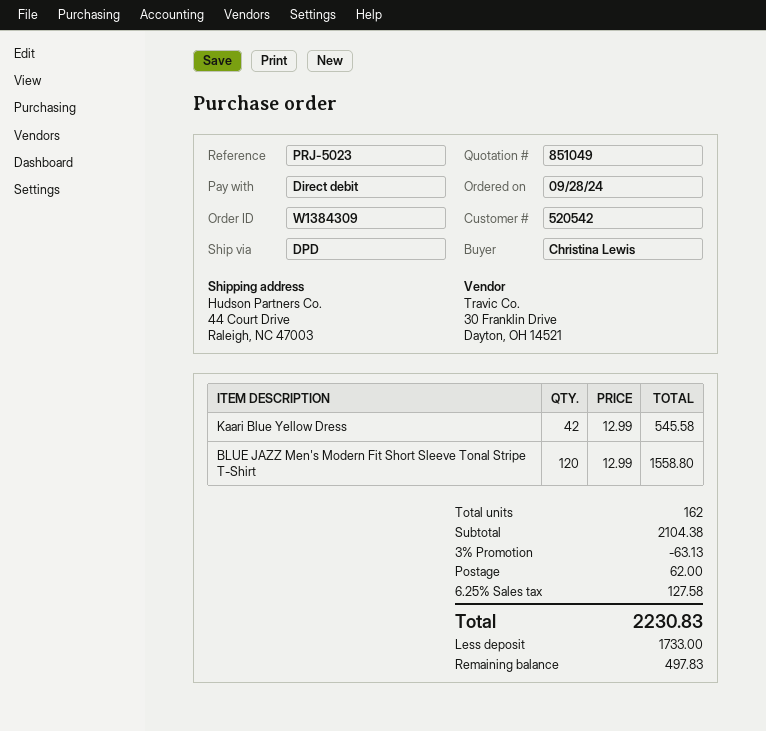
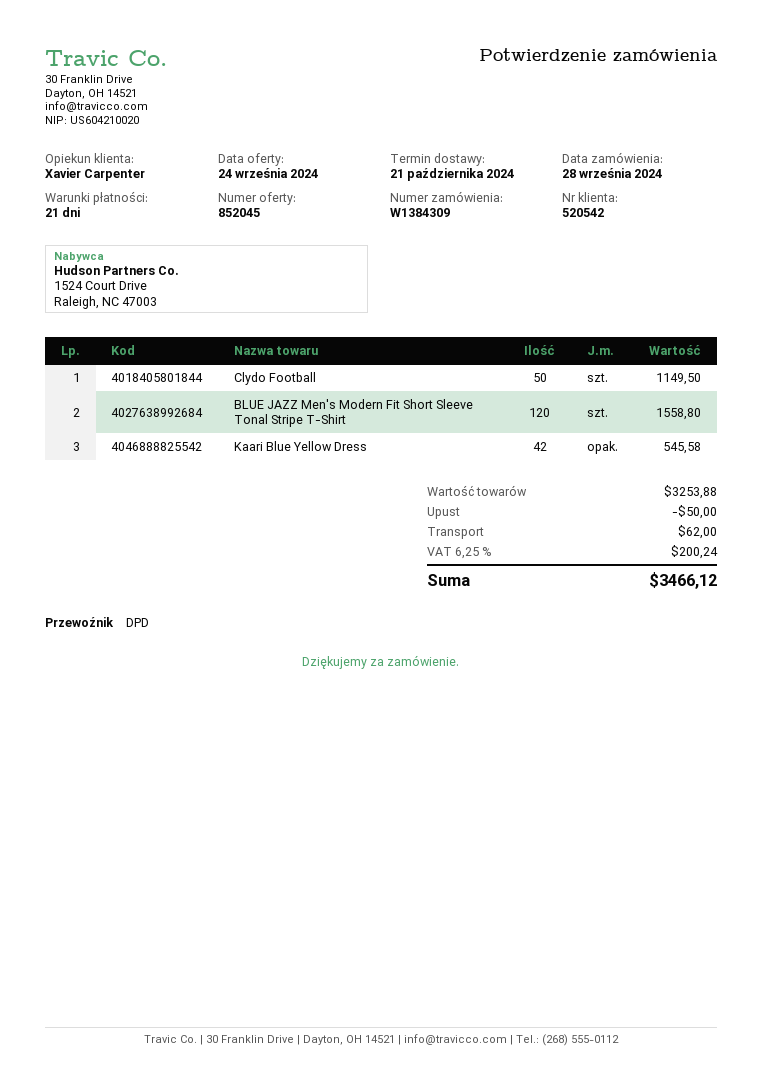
quote number: 851049 -> 852045
Clydo Football: none -> 50 for 1149.50
subtotal: 2104.38 -> 3253.88
discount: 63.13 -> 50.00
tax: 6.25% = 127.58 -> 6.25% = 200.24
total: 2230.83 -> 3466.12

